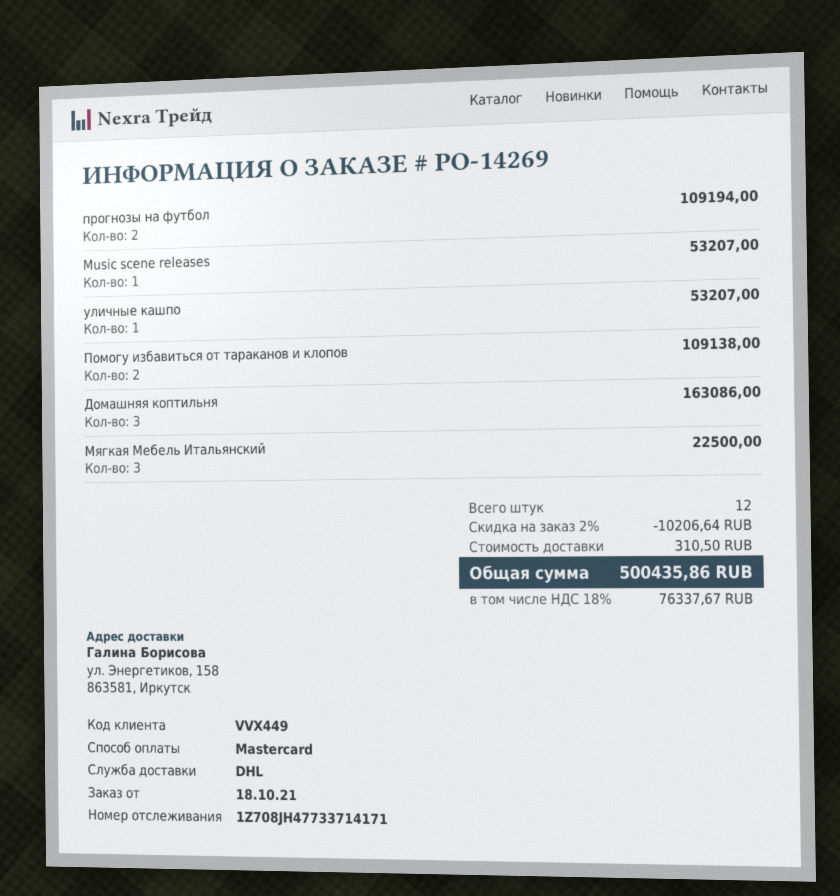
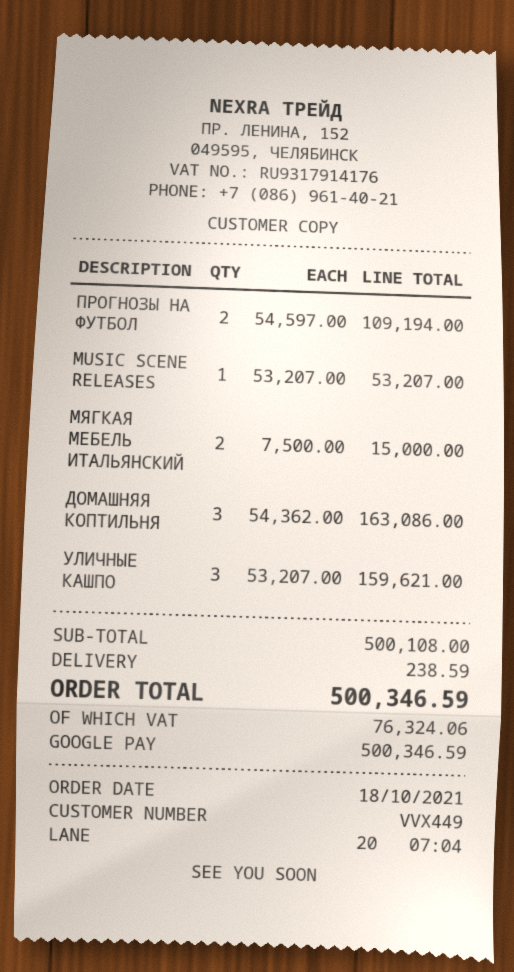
payment method: Mastercard -> Google Pay
уличные кашпо: 1 for 53207.00 -> 3 for 159621.00
Помогу избавиться от тараканов и клопов: 2 for 109138.00 -> none
Мягкая Мебель Итальянский: 3 for 22500.00 -> 2 for 15000.00
discount: 2% = 10206.64 -> none
shipping: 310.50 -> 238.59
tax: 76337.67 -> 76324.06
total: 500435.86 -> 500346.59

